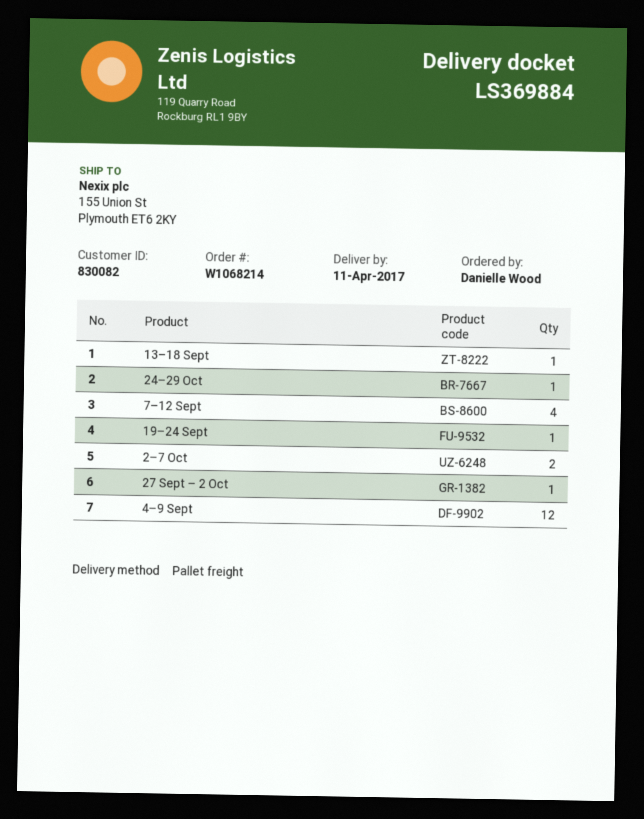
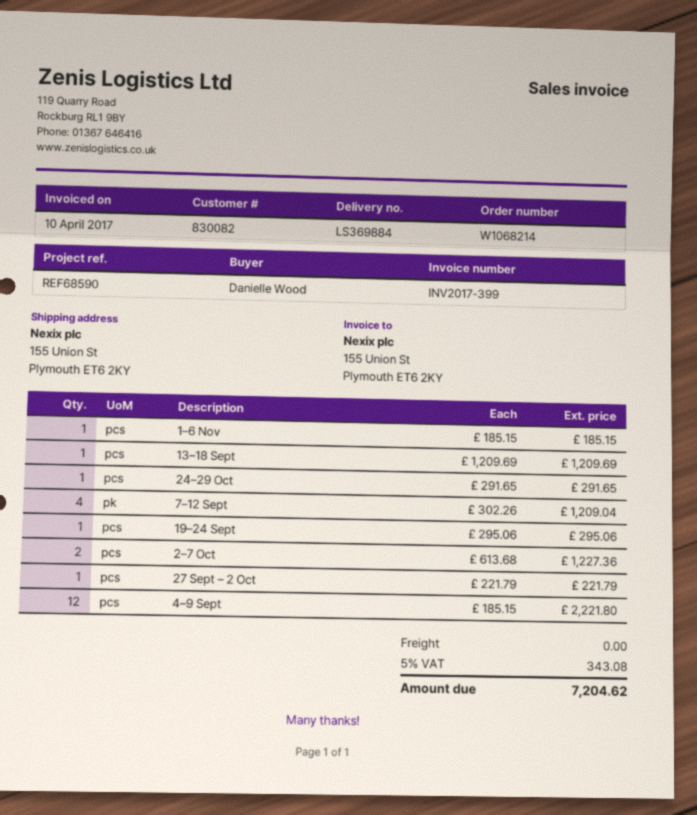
1–6 Nov: none -> 1

